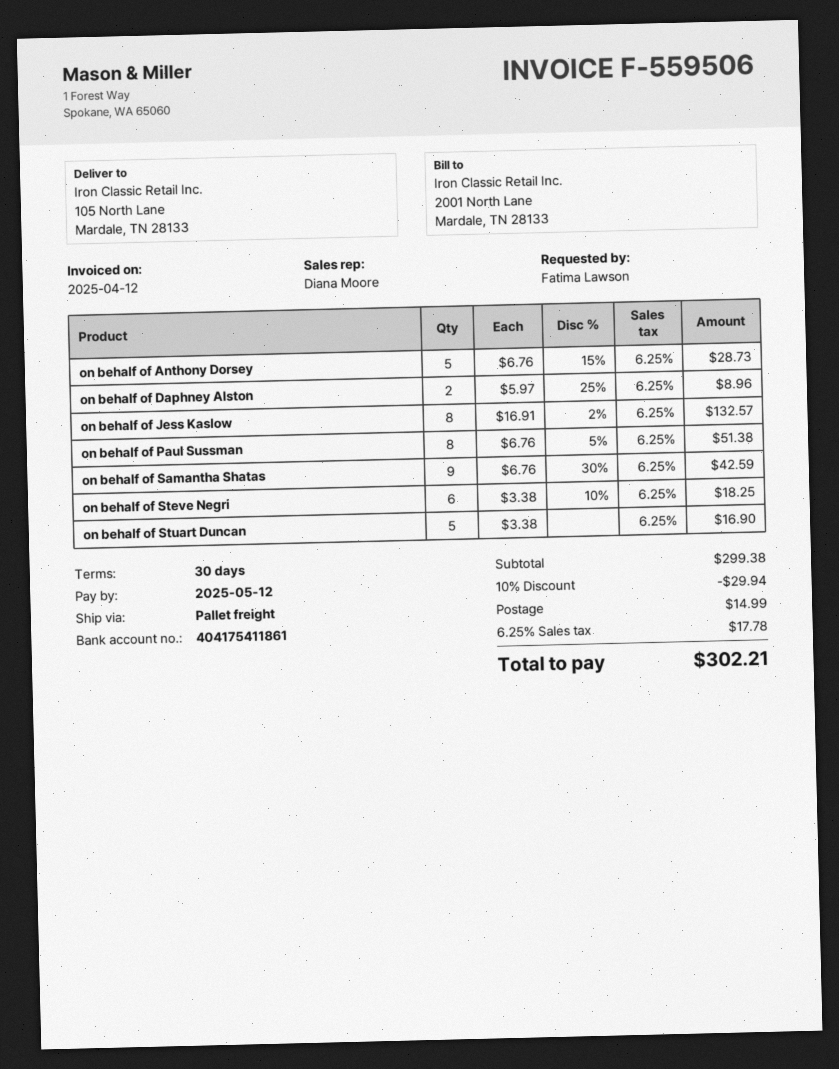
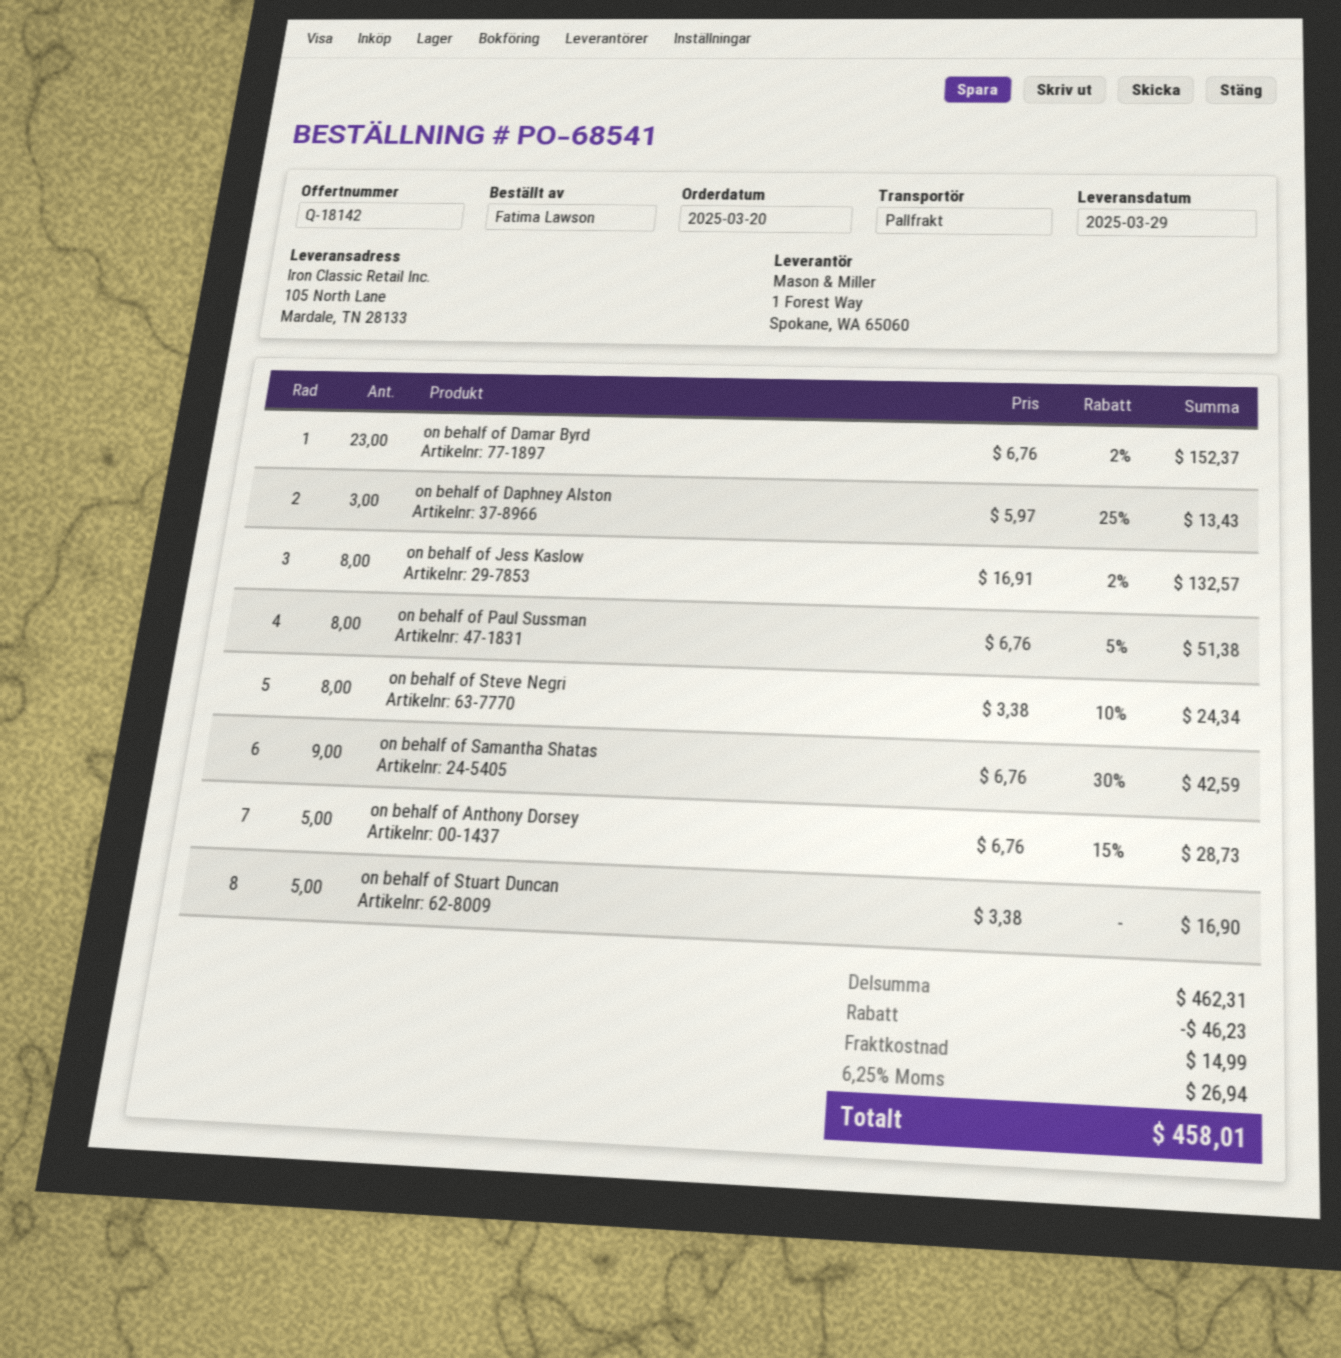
on behalf of Daphney Alston: 2 x 5.97 - 25% = 8.96 -> 3 x 5.97 - 25% = 13.43
on behalf of Steve Negri: 6 x 3.38 - 10% = 18.25 -> 8 x 3.38 - 10% = 24.34
on behalf of Damar Byrd: none -> 23 x 6.76 - 2% = 152.37
subtotal: 299.38 -> 462.31
discount: 29.94 -> 46.23
tax: 6.25% = 17.78 -> 6.25% = 26.94
total: 302.21 -> 458.01

